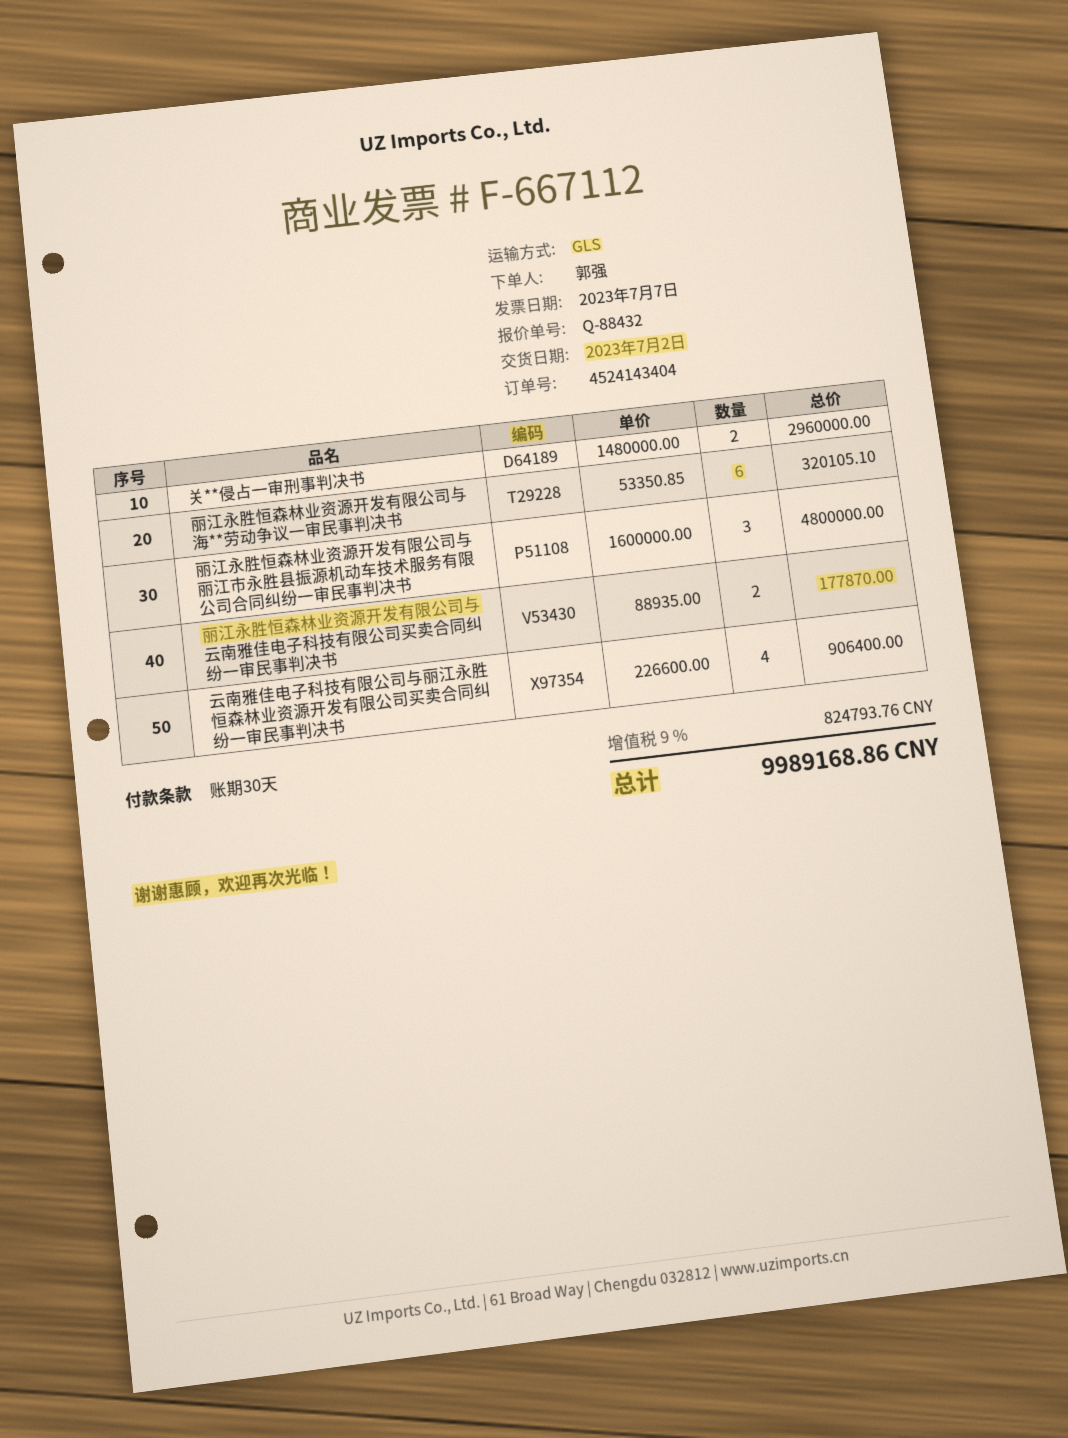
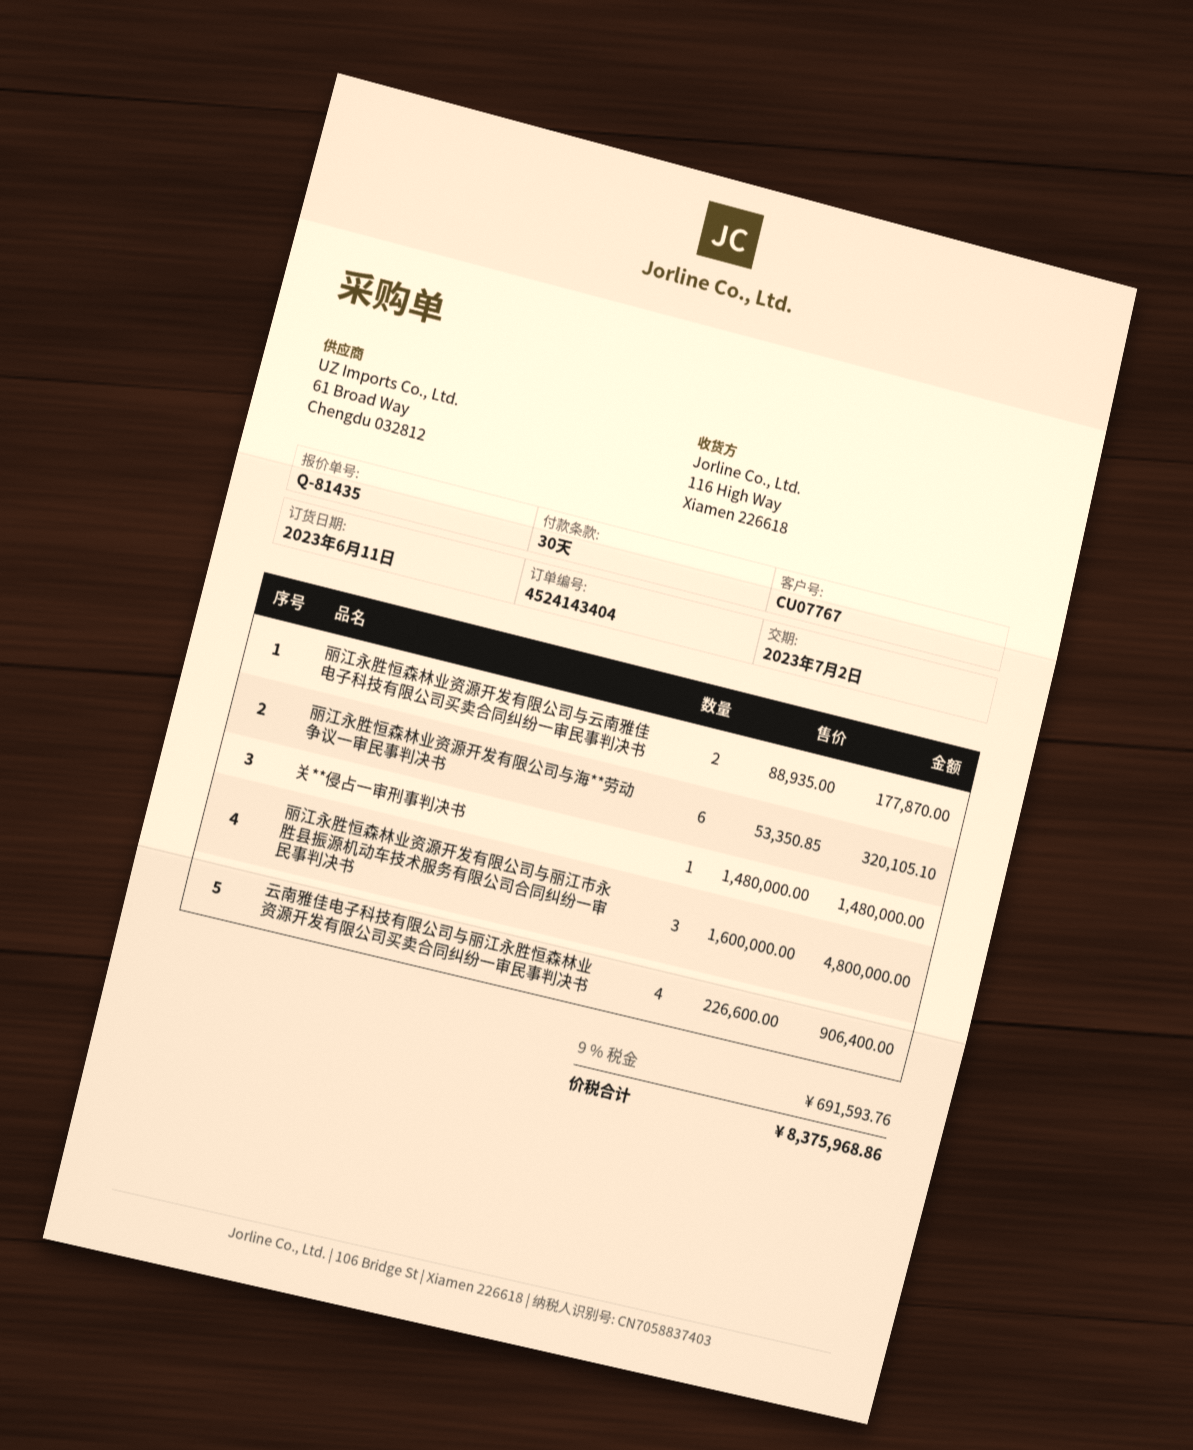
quote number: Q-88432 -> Q-81435
关**侵占一审刑事判决书: 2 x 1480000.00 = 2960000.00 -> 1 x 1480000.00 = 1480000.00
tax: 9% = 824793.76 -> 9% = 691593.76
total: 9989168.86 -> 8375968.86

